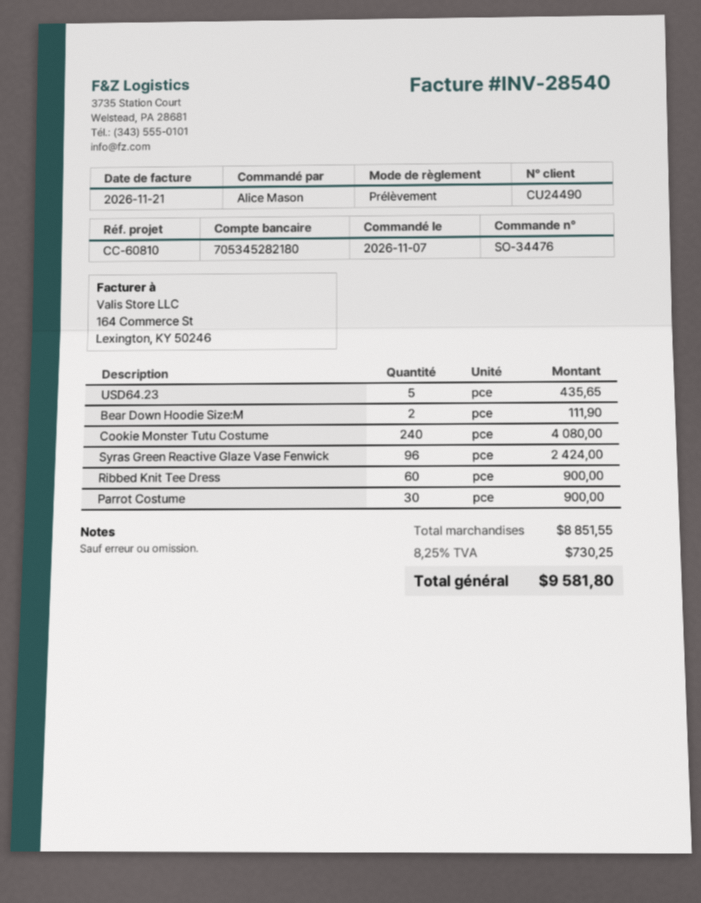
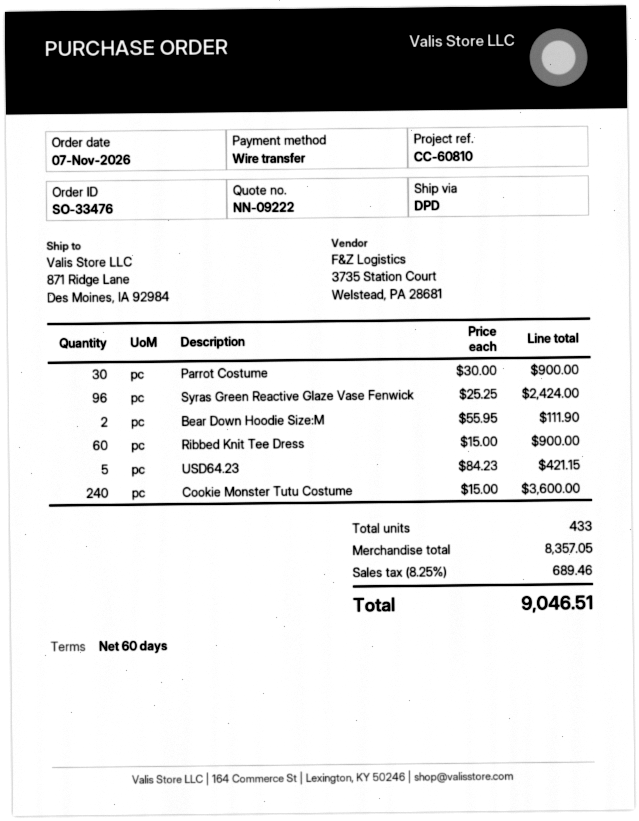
order number: SO-34476 -> SO-33476
payment method: direct debit -> bank transfer
USD64.23: 5 for 435.65 -> 5 for 421.15
Cookie Monster Tutu Costume: 240 for 4080.00 -> 240 for 3600.00
subtotal: 8851.55 -> 8357.05
tax: 8.25% = 730.25 -> 8.25% = 689.46
total: 9581.80 -> 9046.51

